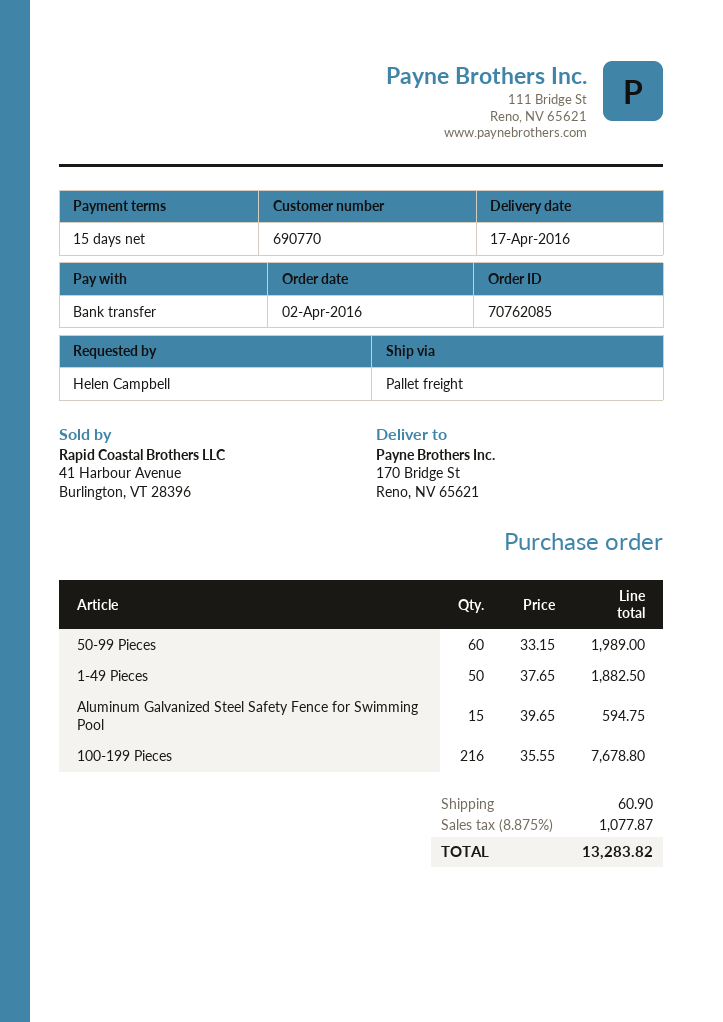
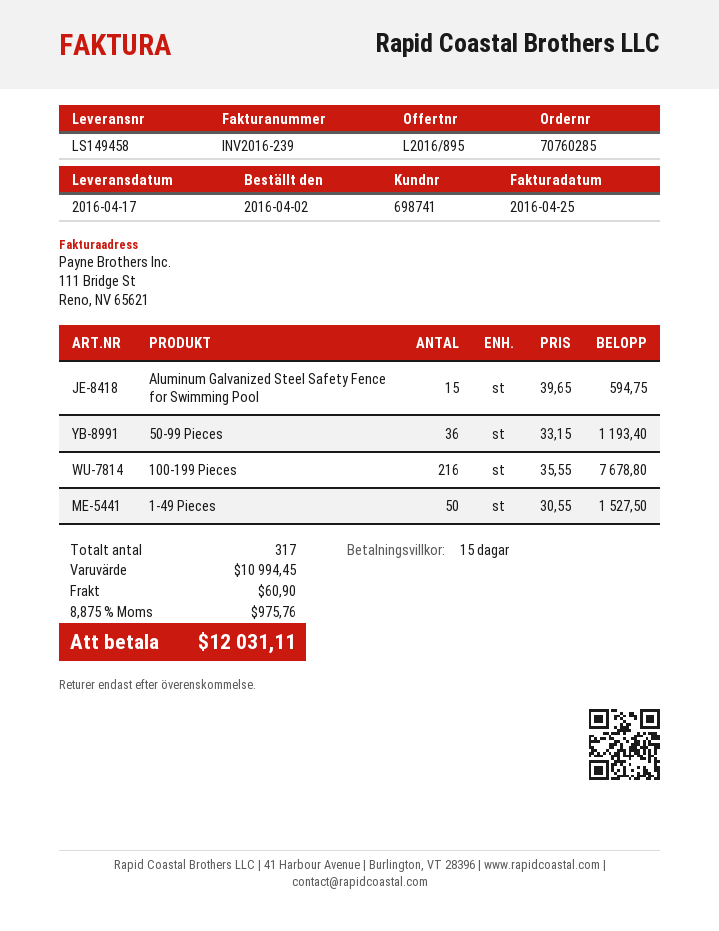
order number: 70762085 -> 70760285
customer number: 690770 -> 698741
50-99 Pieces: 60 x 33.15 = 1989.00 -> 36 x 33.15 = 1193.40
1-49 Pieces: 50 x 37.65 = 1882.50 -> 50 x 30.55 = 1527.50
tax: 8.875% = 1077.87 -> 8.875% = 975.76
total: 13283.82 -> 12031.11

